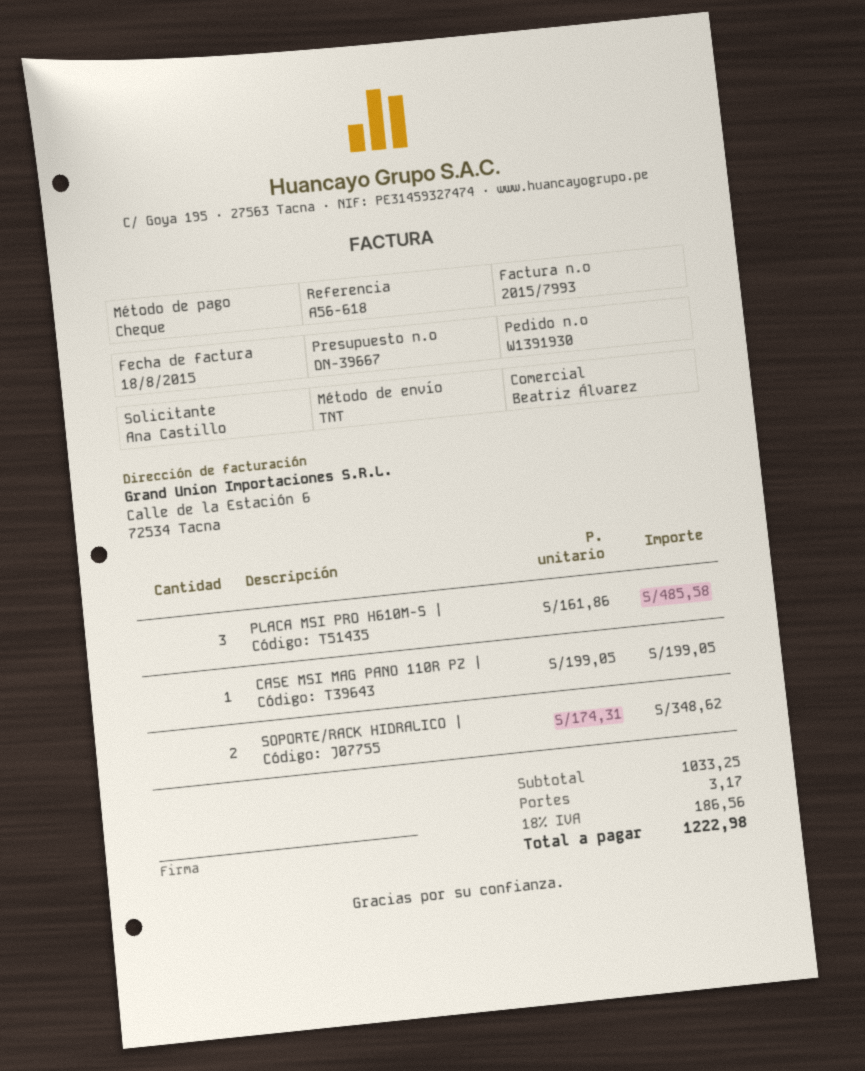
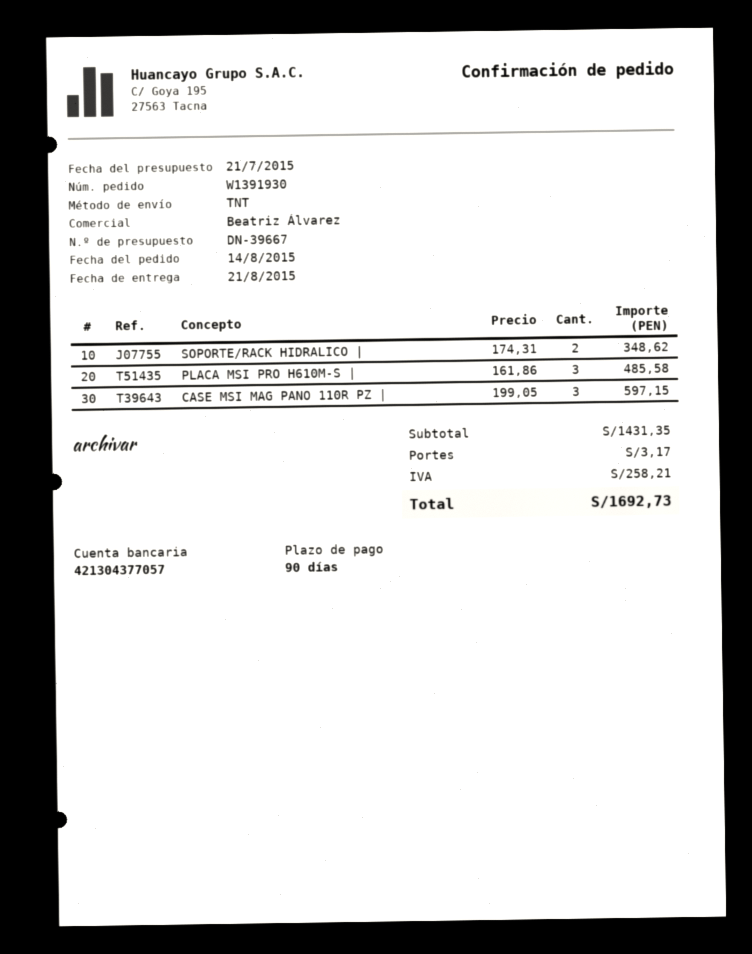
CASE MSI MAG PANO 110R PZ |: 1 x 199.05 = 199.05 -> 3 x 199.05 = 597.15
subtotal: 1033.25 -> 1431.35
tax: 186.56 -> 258.21
total: 1222.98 -> 1692.73

